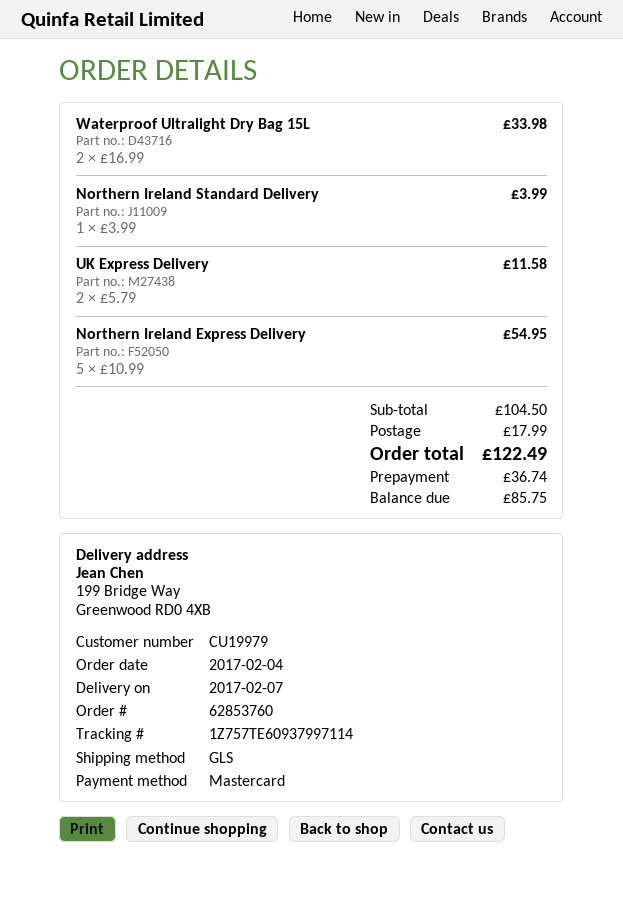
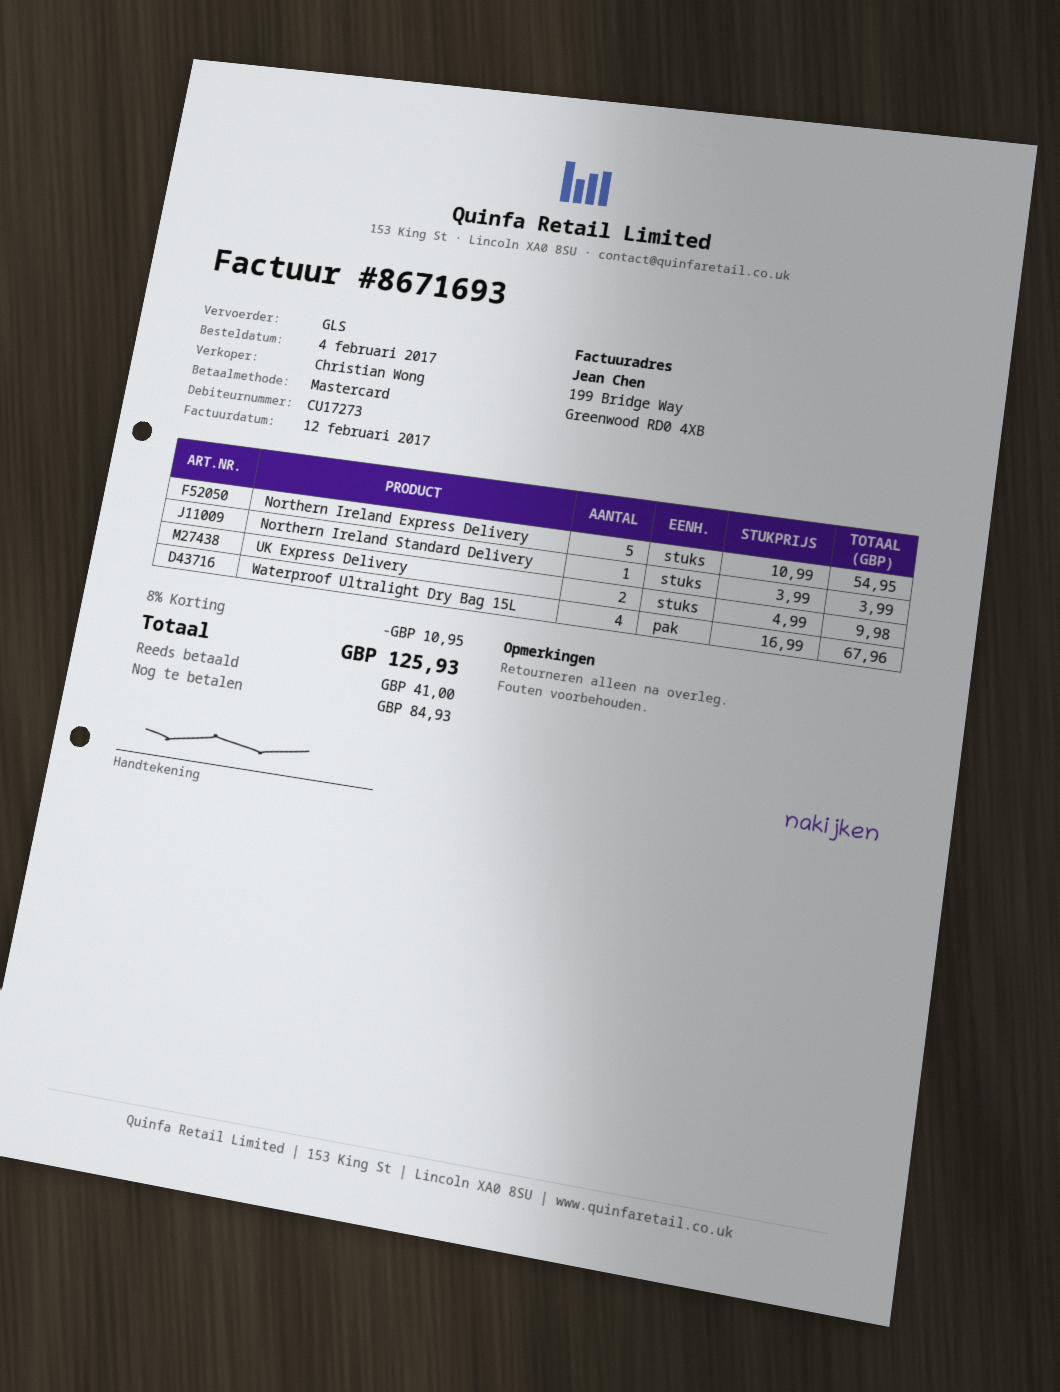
customer number: CU19979 -> CU17273
Waterproof Ultralight Dry Bag 15L: 2 x 16.99 = 33.98 -> 4 x 16.99 = 67.96
UK Express Delivery: 2 x 5.79 = 11.58 -> 2 x 4.99 = 9.98
discount: none -> 8% = 10.95
shipping: 17.99 -> none
total: 122.49 -> 125.93
deposit: 36.74 -> 41.00
balance: 85.75 -> 84.93

